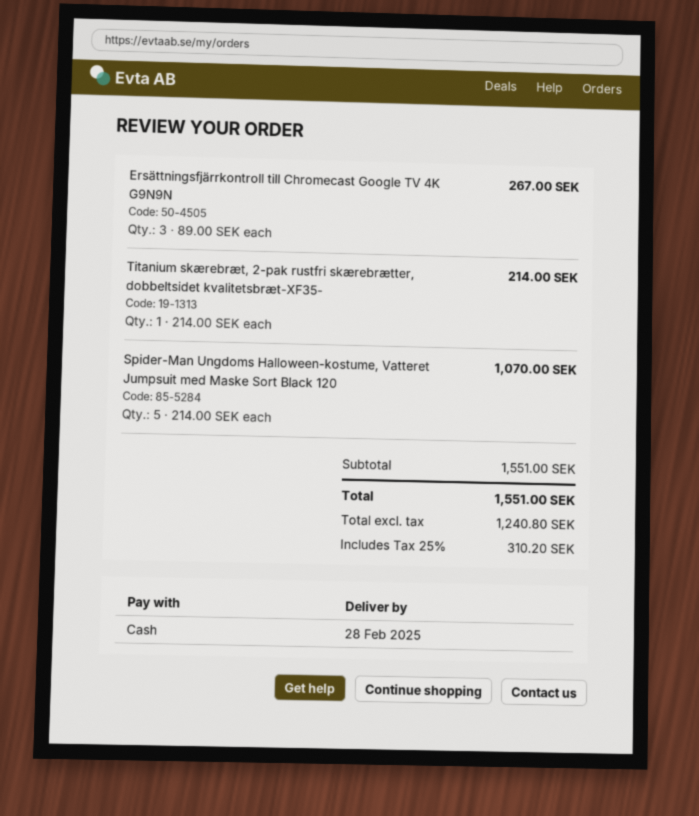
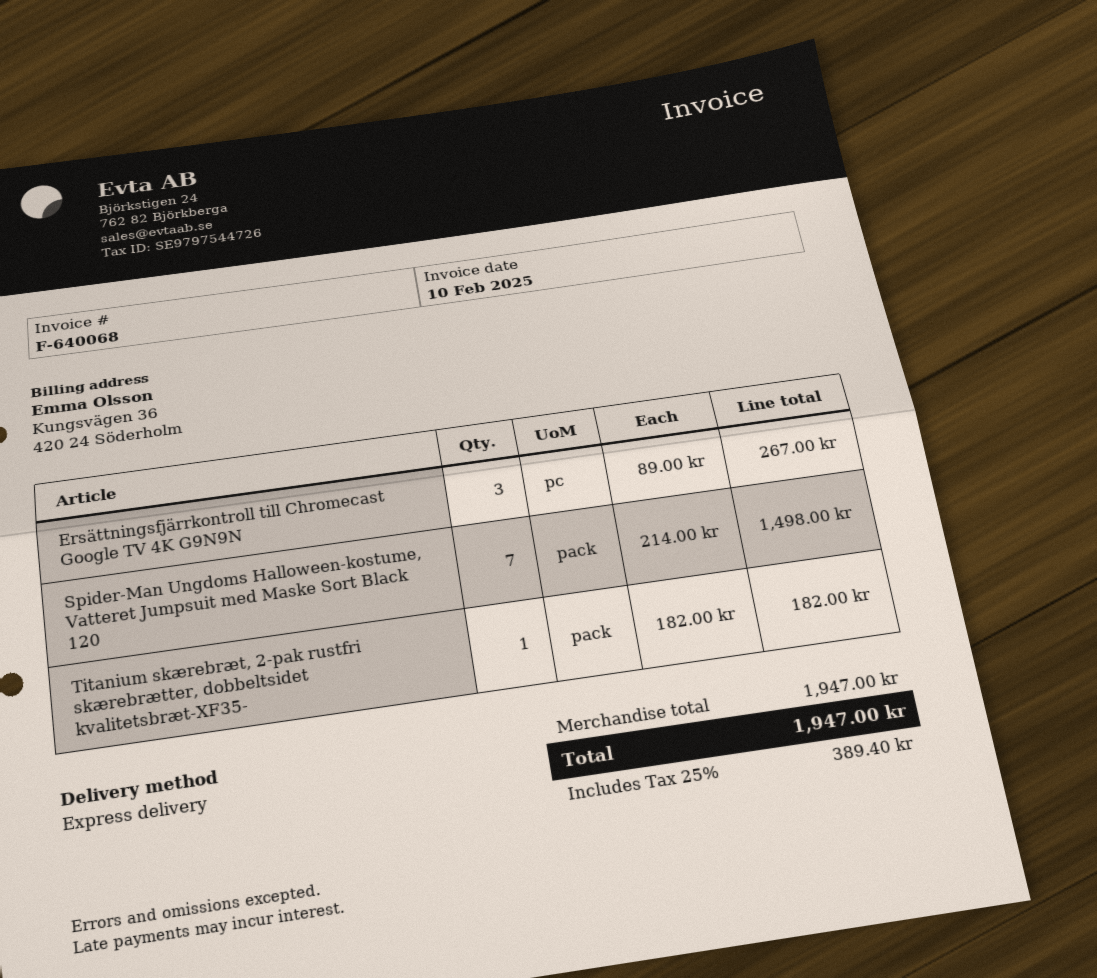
Titanium skærebræt, 2-pak rustfri skærebrætter, dobbeltsidet kvalitetsbræt-XF35-: 1 x 214.00 = 214.00 -> 1 x 182.00 = 182.00
Spider-Man Ungdoms Halloween-kostume, Vatteret Jumpsuit med Maske Sort Black 120: 5 x 214.00 = 1070.00 -> 7 x 214.00 = 1498.00
subtotal: 1551.00 -> 1947.00
tax: 25% = 310.20 -> 25% = 389.40
total: 1551.00 -> 1947.00

